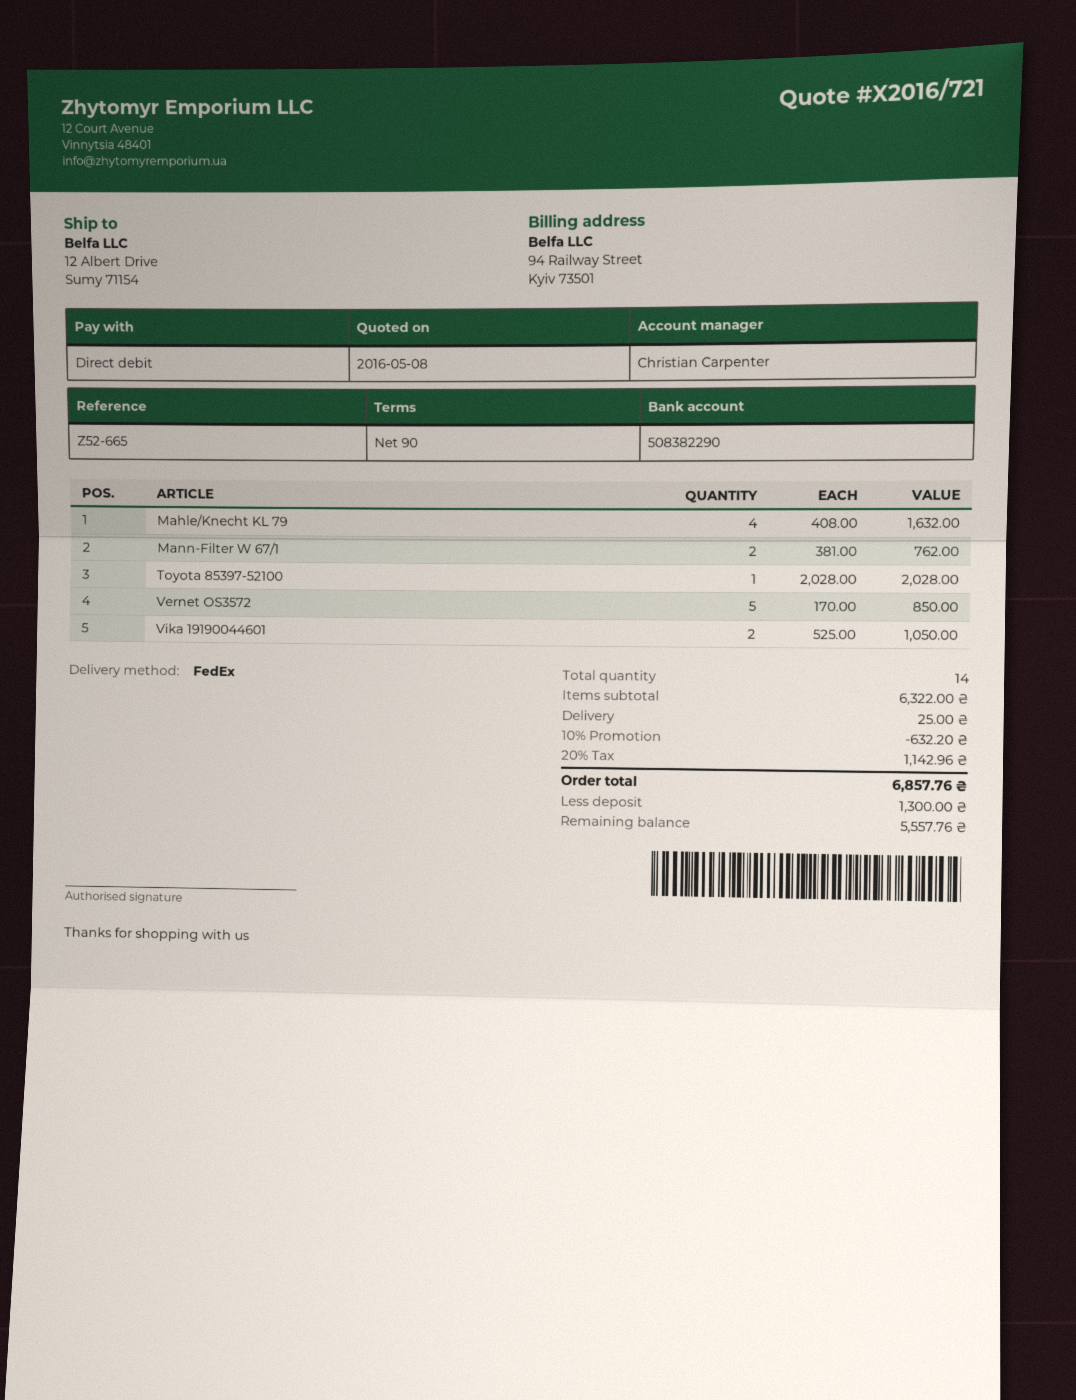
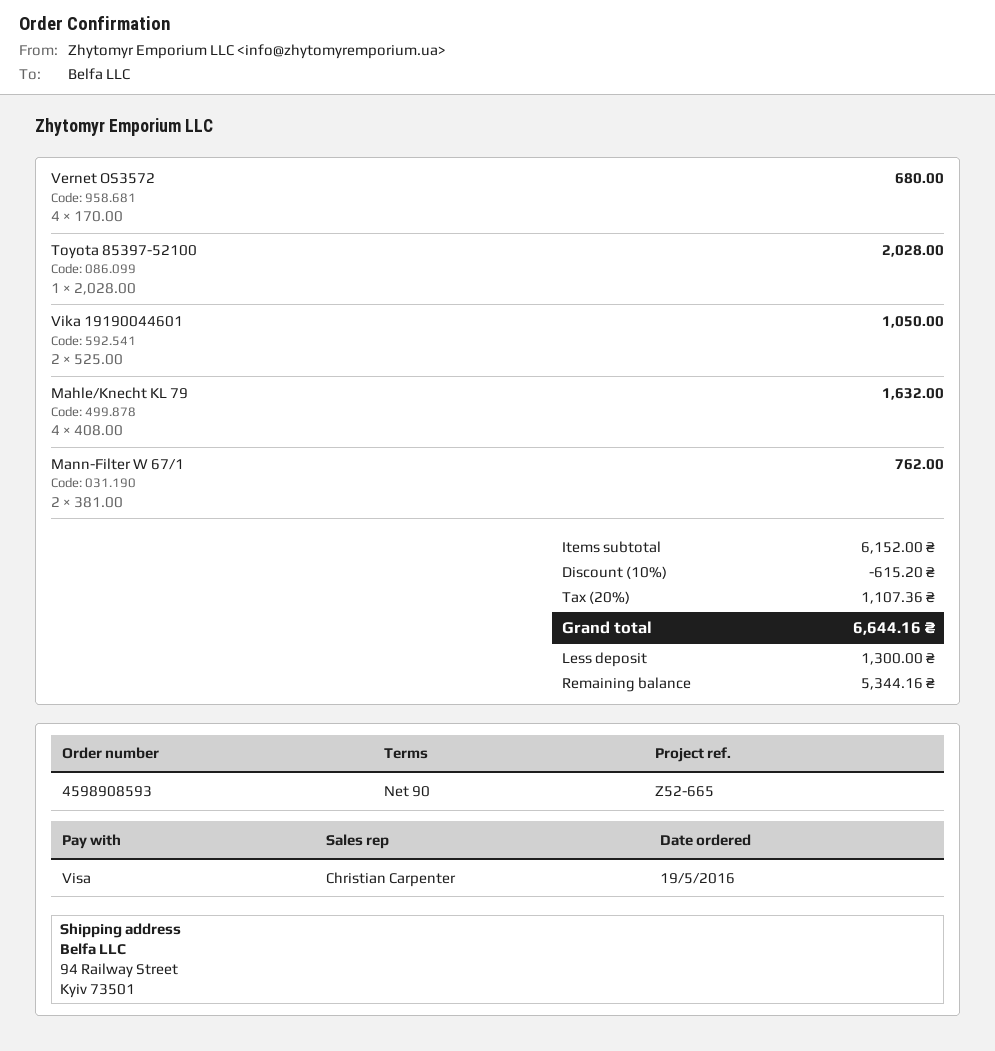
payment method: direct debit -> Visa
ship to: 12 Albert Drive, Sumy 71154 -> 94 Railway Street, Kyiv 73501
Vernet OS3572: 5 x 170.00 = 850.00 -> 4 x 170.00 = 680.00
subtotal: 6322.00 -> 6152.00
discount: 10% = 632.20 -> 10% = 615.20
shipping: 25.00 -> none
tax: 20% = 1142.96 -> 20% = 1107.36
total: 6857.76 -> 6644.16
balance: 5557.76 -> 5344.16

